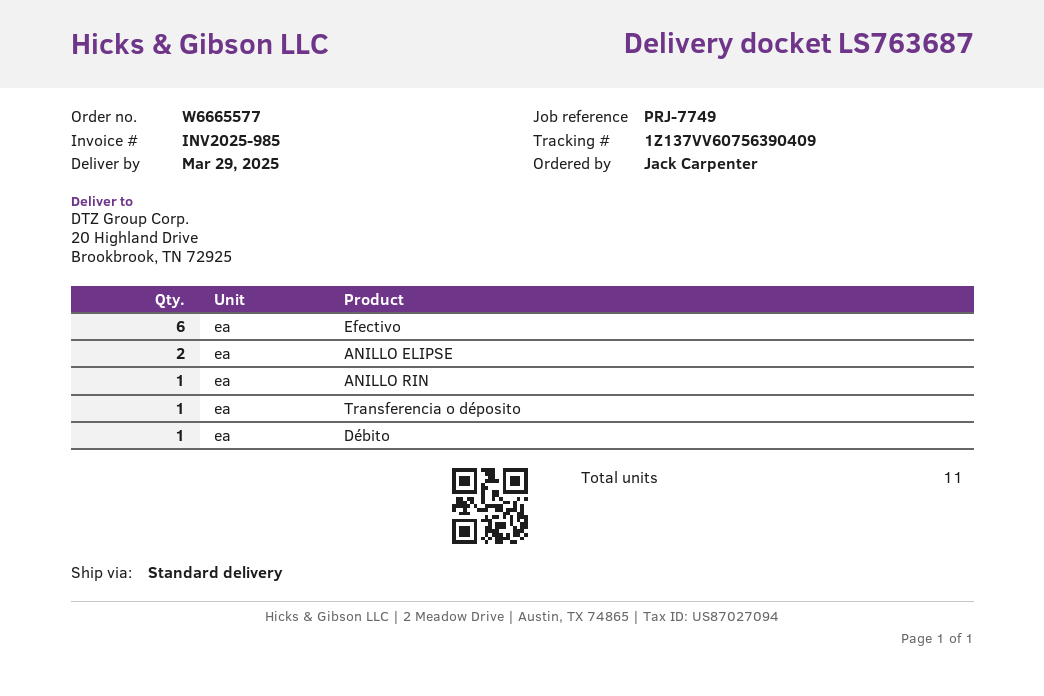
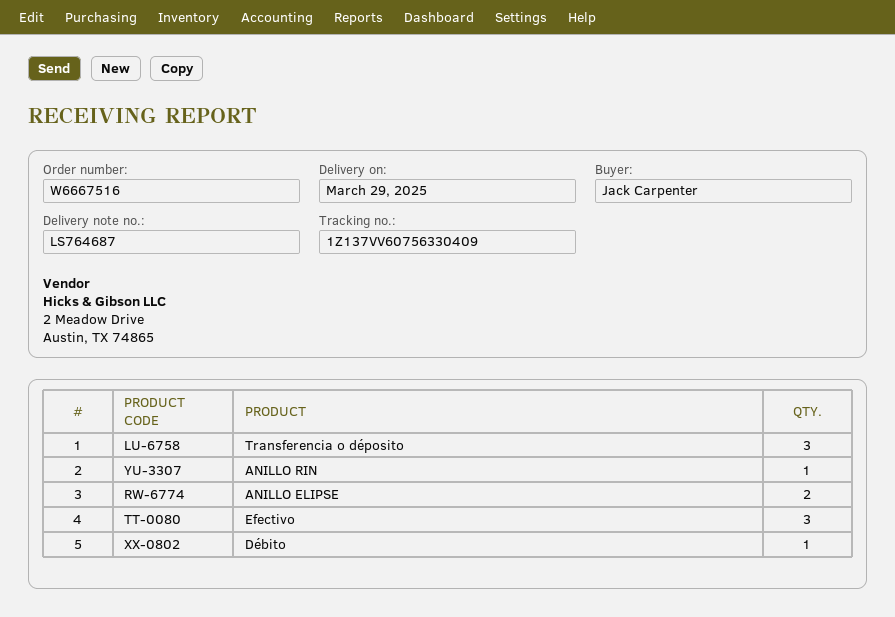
order number: W6665577 -> W6667516
delivery note number: LS763687 -> LS764687
tracking number: 1Z137VV60756390409 -> 1Z137VV60756330409
Efectivo: 6 -> 3
Transferencia o déposito: 1 -> 3

